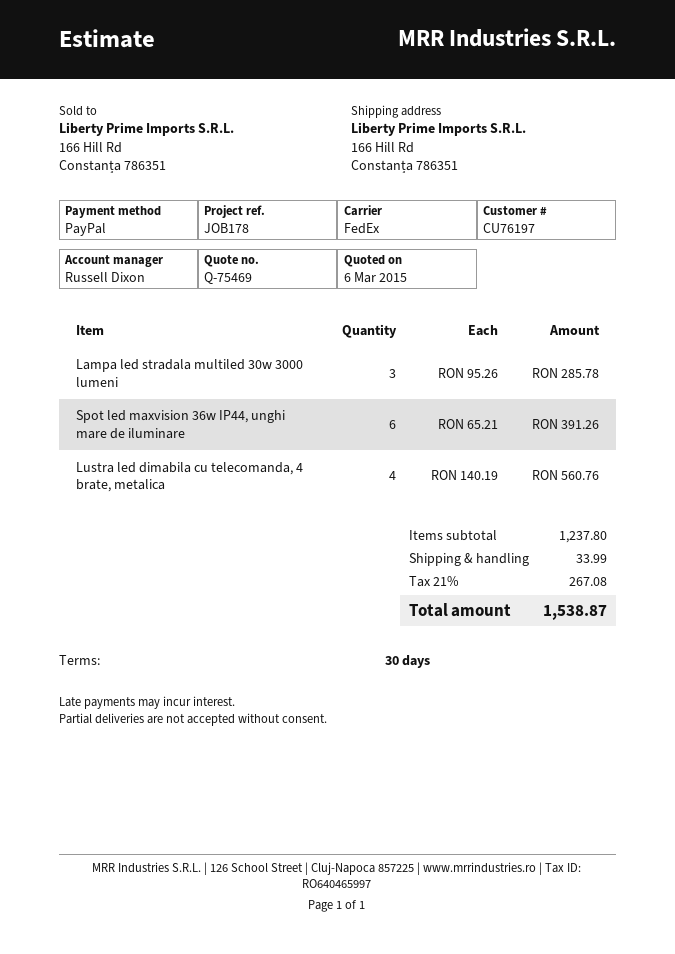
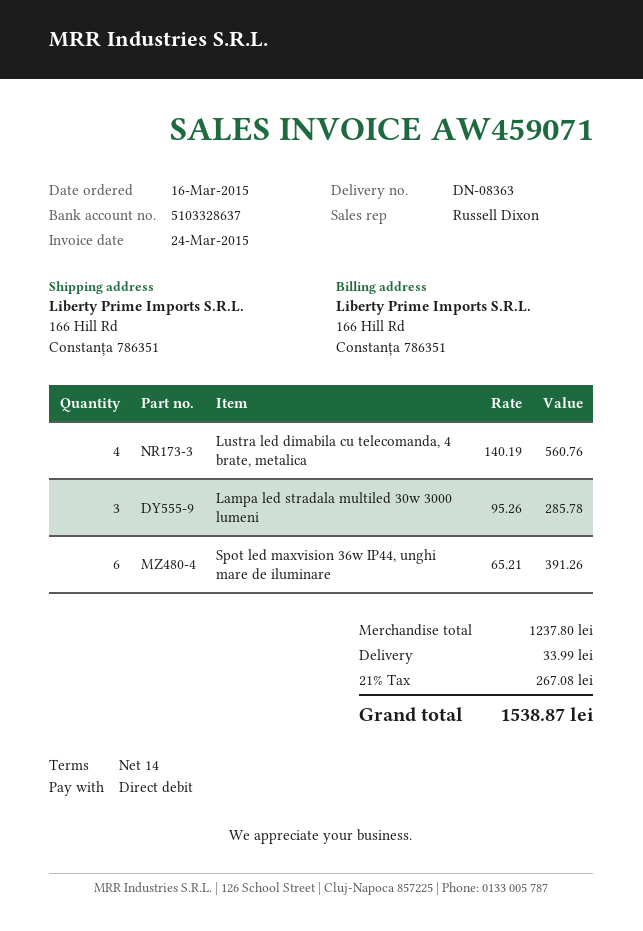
payment terms: 30 days -> 14 days
payment method: PayPal -> direct debit

